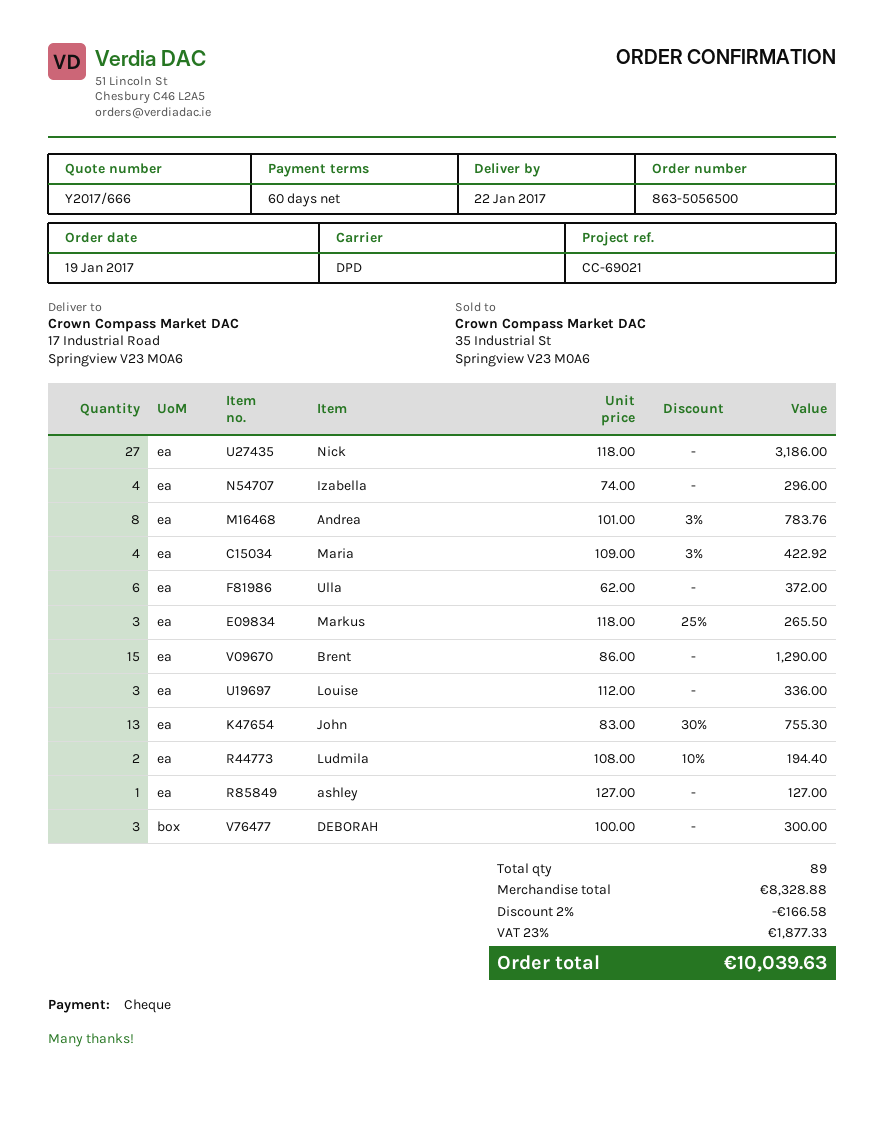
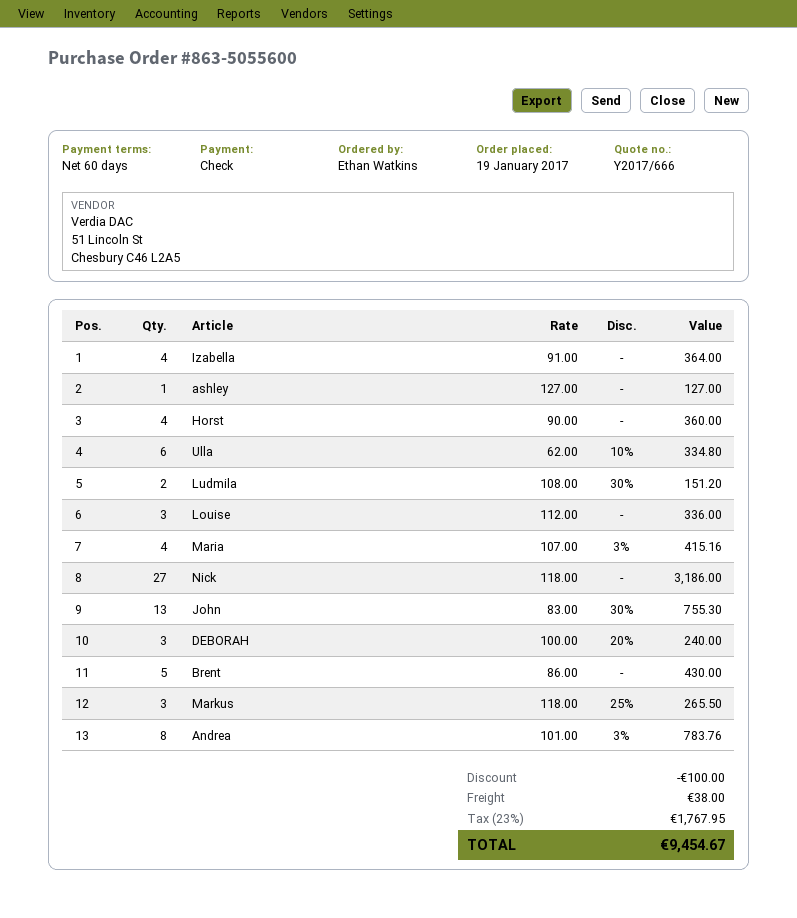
order number: 863-5056500 -> 863-5055600
Izabella: 4 x 74.00 = 296.00 -> 4 x 91.00 = 364.00
Maria: 4 x 109.00 - 3% = 422.92 -> 4 x 107.00 - 3% = 415.16
Ulla: 6 x 62.00 = 372.00 -> 6 x 62.00 - 10% = 334.80
Brent: 15 x 86.00 = 1290.00 -> 5 x 86.00 = 430.00
Ludmila: 2 x 108.00 - 10% = 194.40 -> 2 x 108.00 - 30% = 151.20
DEBORAH: 3 x 100.00 = 300.00 -> 3 x 100.00 - 20% = 240.00
Horst: none -> 4 x 90.00 = 360.00
discount: 166.58 -> 100.00
shipping: none -> 38.00
tax: 23% = 1877.33 -> 23% = 1767.95
total: 10039.63 -> 9454.67

